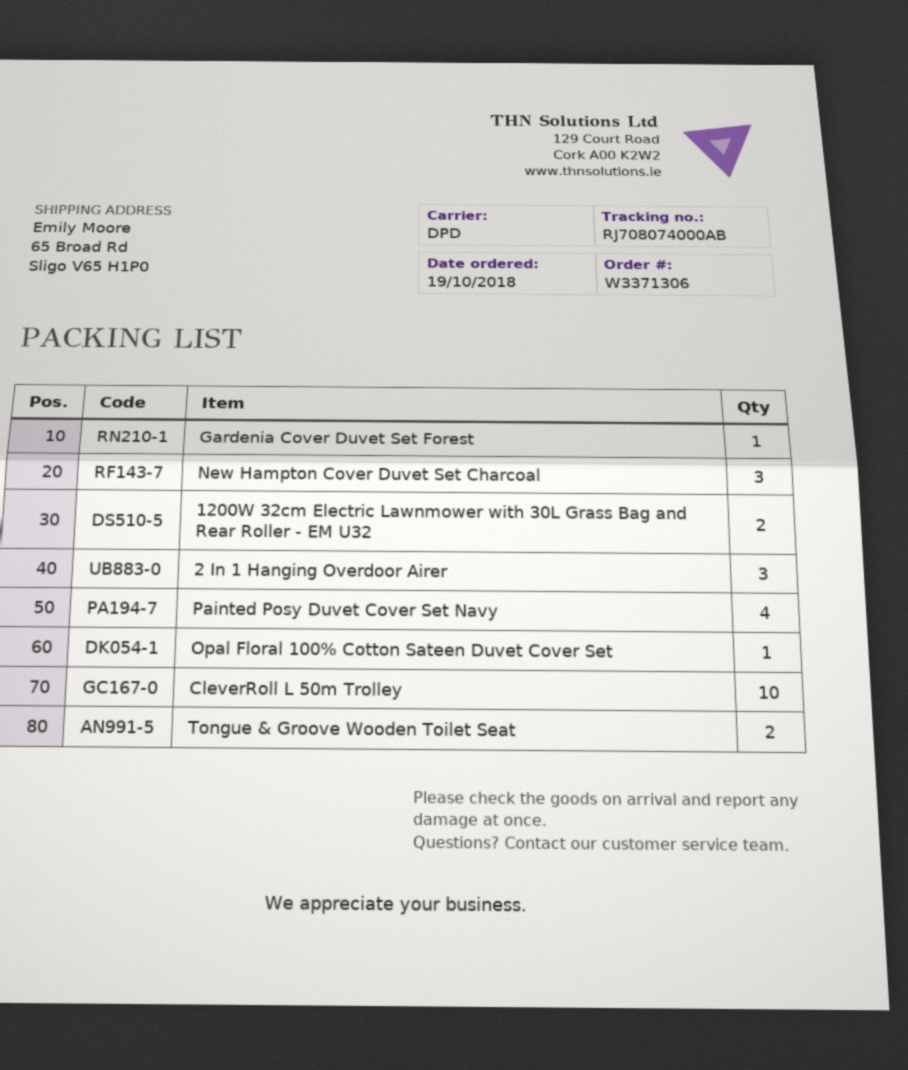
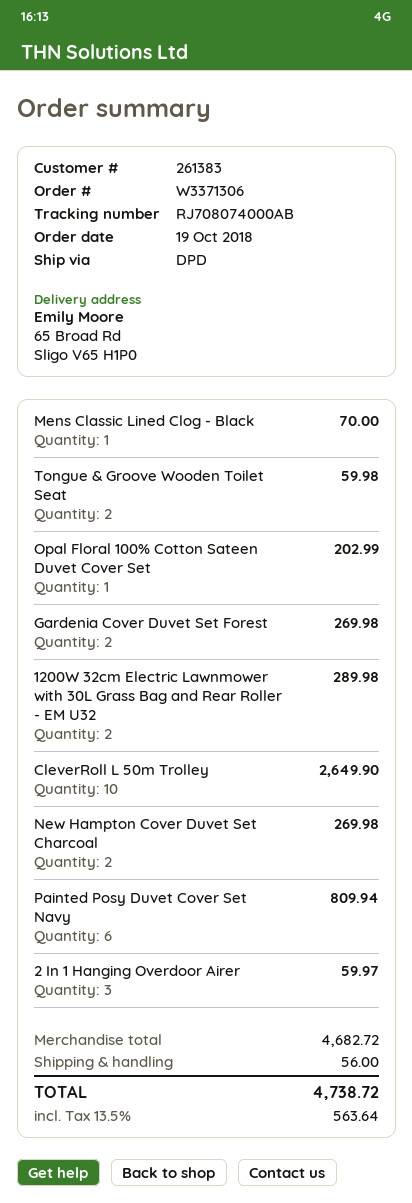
Gardenia Cover Duvet Set Forest: 1 -> 2
New Hampton Cover Duvet Set Charcoal: 3 -> 2
Painted Posy Duvet Cover Set Navy: 4 -> 6
Mens Classic Lined Clog - Black: none -> 1

